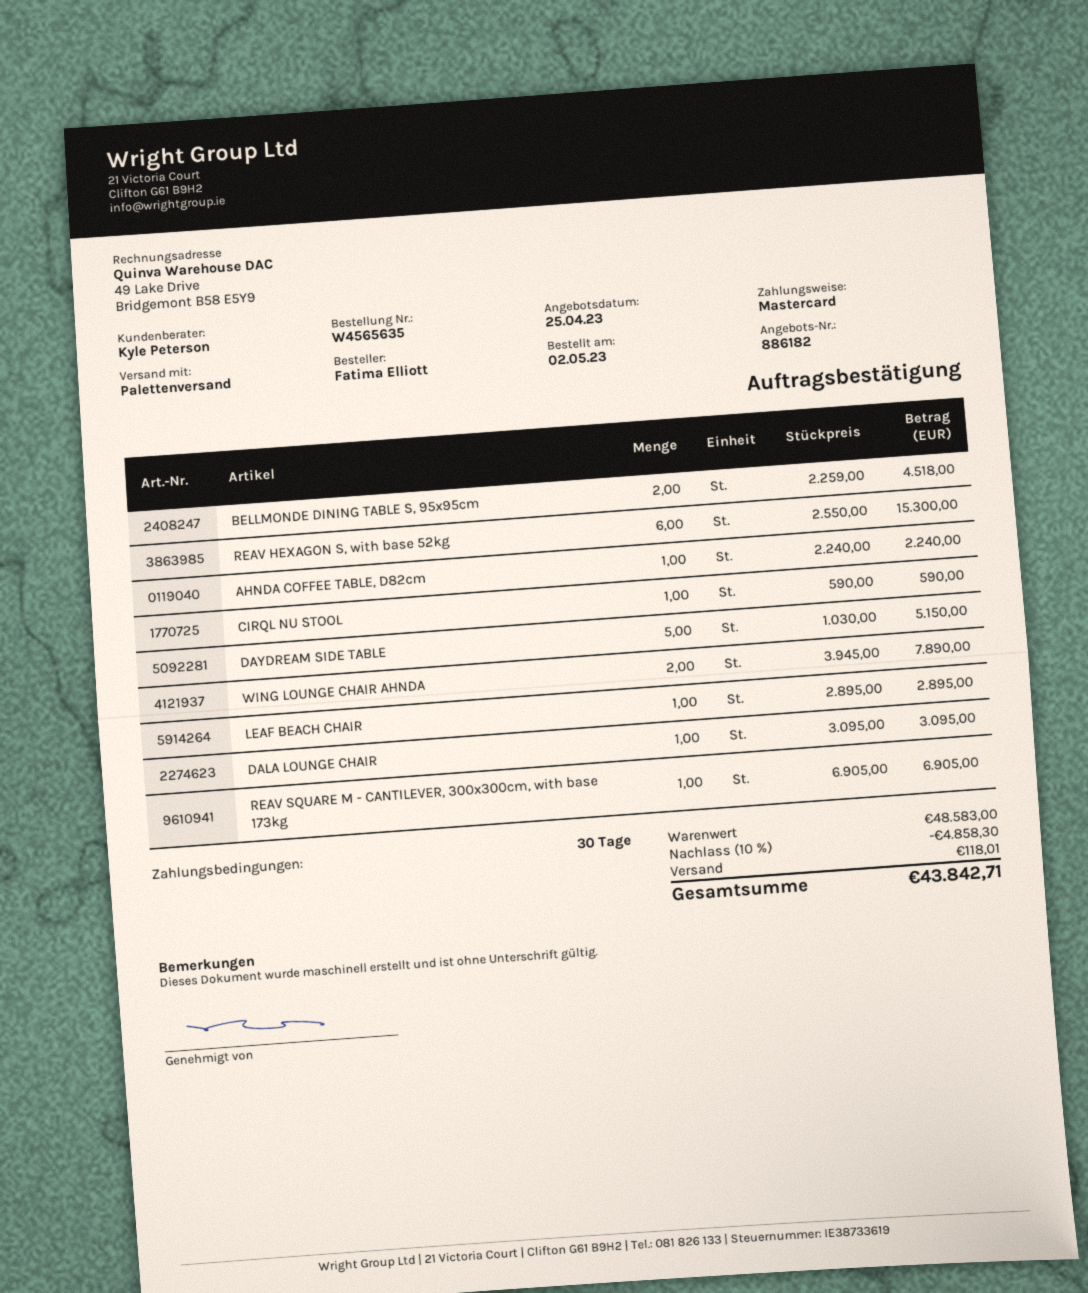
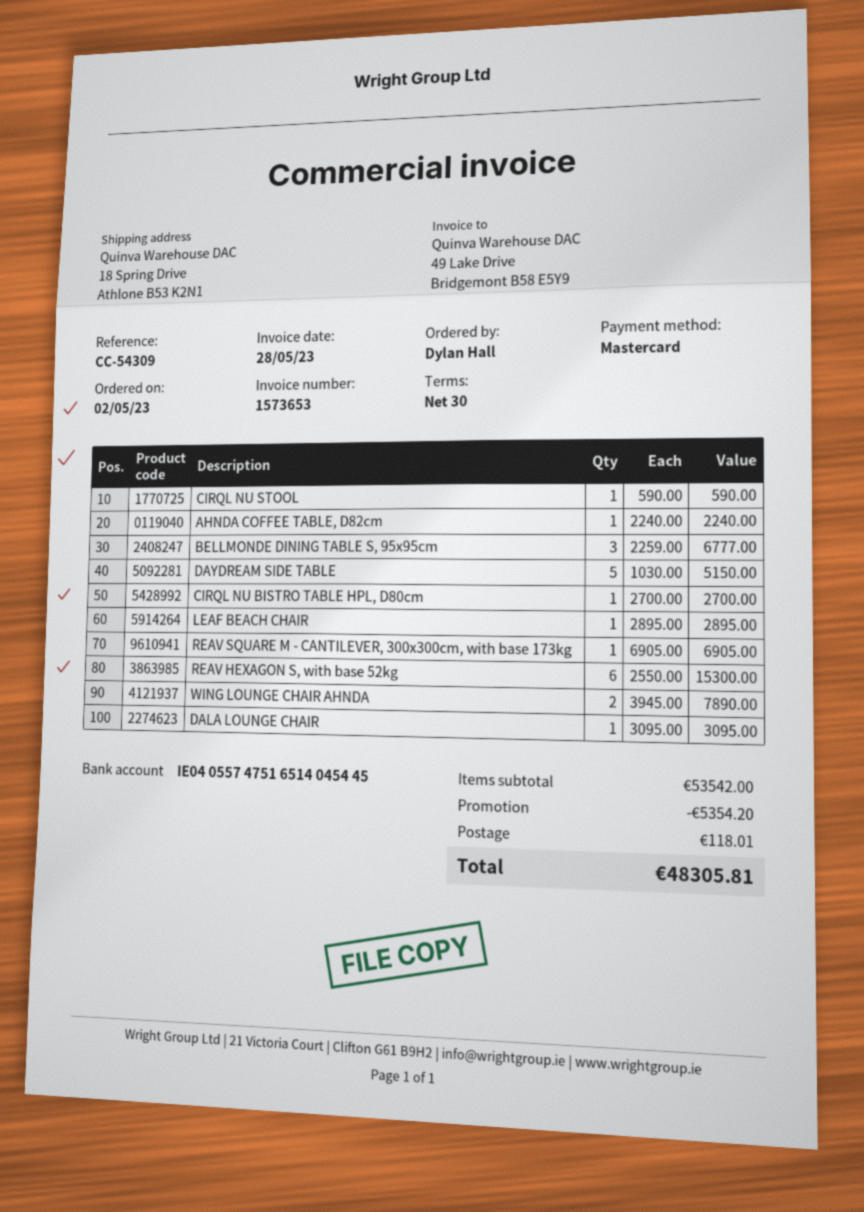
ordered by: Fatima Elliott -> Dylan Hall
BELLMONDE DINING TABLE S, 95x95cm: 2 x 2259.00 = 4518.00 -> 3 x 2259.00 = 6777.00
CIRQL NU BISTRO TABLE HPL, D80cm: none -> 1 x 2700.00 = 2700.00
subtotal: 48583.00 -> 53542.00
discount: 4858.30 -> 5354.20
total: 43842.71 -> 48305.81

